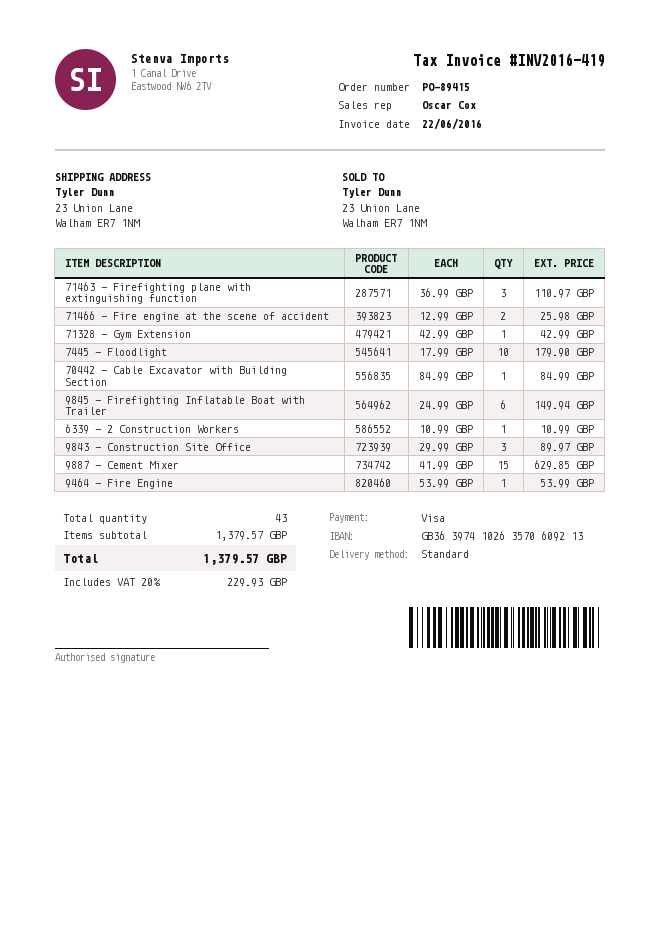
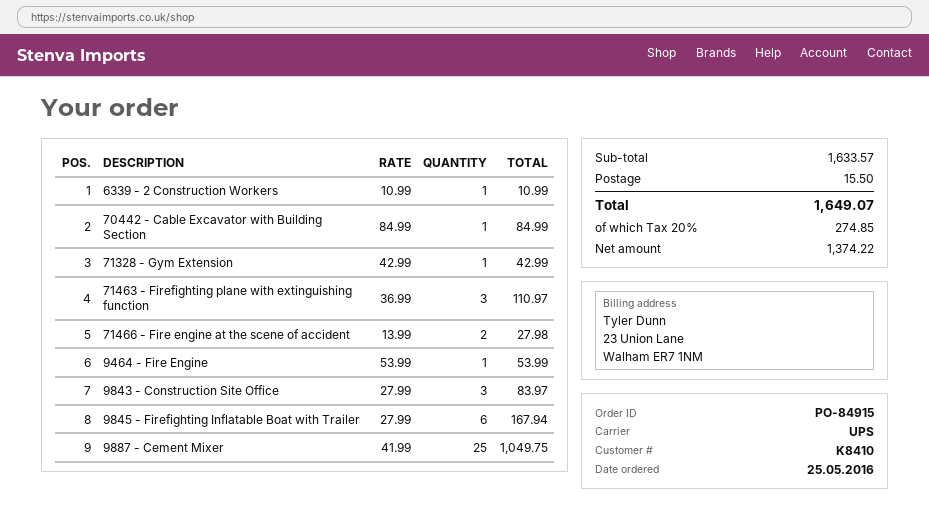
order number: PO-89415 -> PO-84915
shipping method: standard -> UPS
71466 - Fire engine at the scene of accident: 2 x 12.99 = 25.98 -> 2 x 13.99 = 27.98
7445 - Floodlight: 10 x 17.99 = 179.90 -> none
9845 - Firefighting Inflatable Boat with Trailer: 6 x 24.99 = 149.94 -> 6 x 27.99 = 167.94
9843 - Construction Site Office: 3 x 29.99 = 89.97 -> 3 x 27.99 = 83.97
9887 - Cement Mixer: 15 x 41.99 = 629.85 -> 25 x 41.99 = 1049.75
subtotal: 1379.57 -> 1633.57
shipping: none -> 15.50
tax: 20% = 229.93 -> 20% = 274.85
total: 1379.57 -> 1649.07

